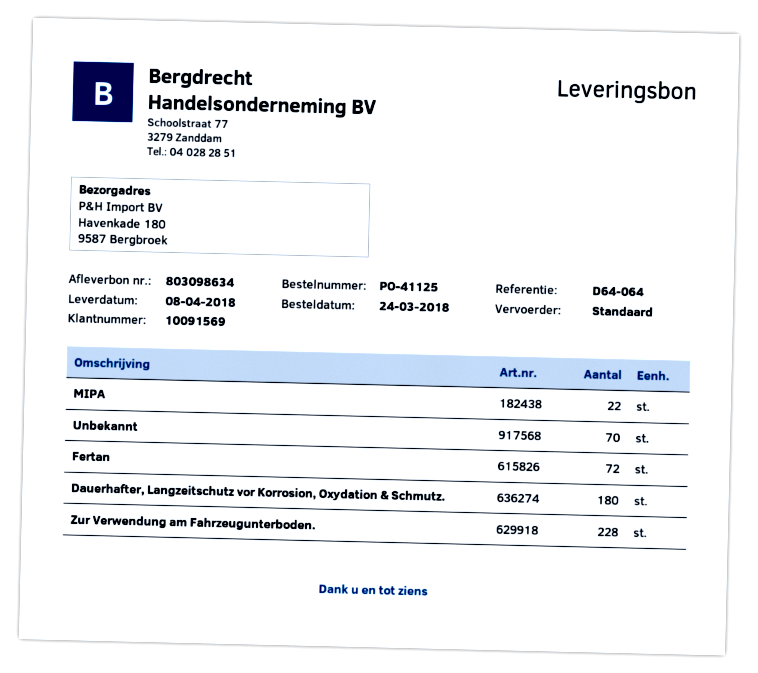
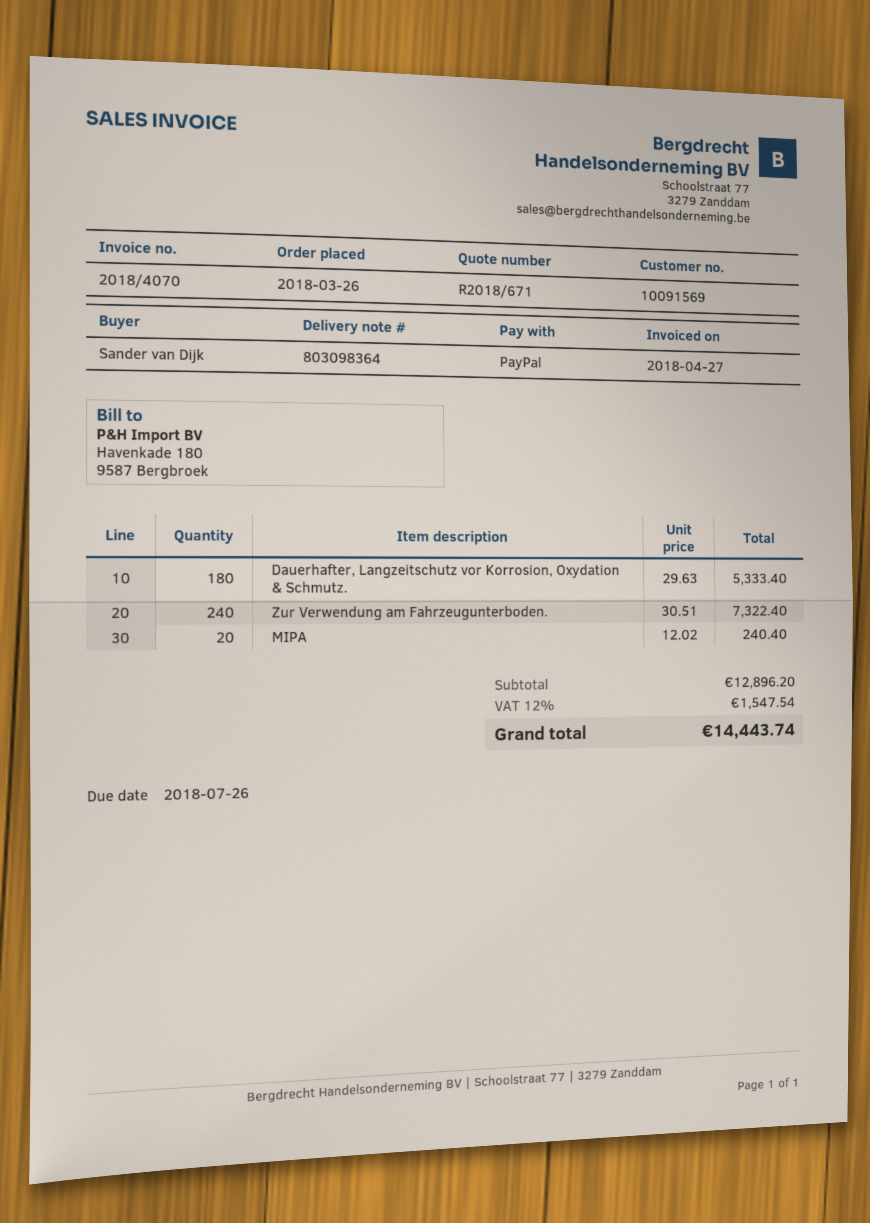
order date: 2018-03-24 -> 2018-03-26
delivery note number: 803098634 -> 803098364
MIPA: 22 -> 20
Unbekannt: 70 -> none
Fertan: 72 -> none
Zur Verwendung am Fahrzeugunterboden.: 228 -> 240

